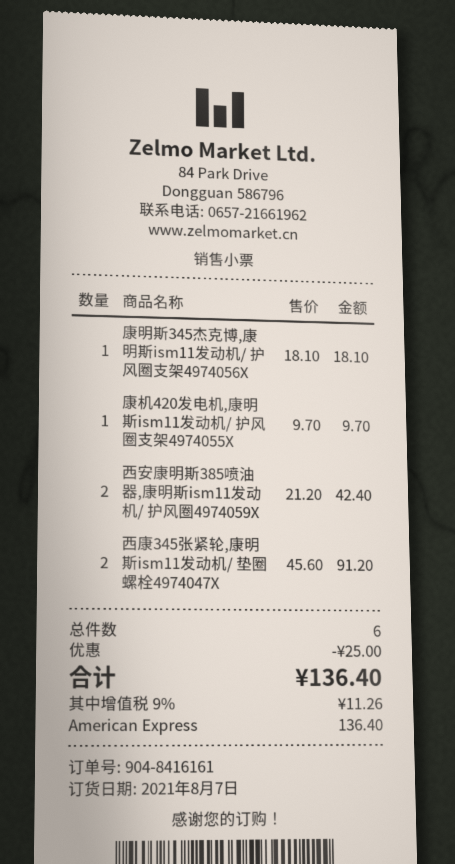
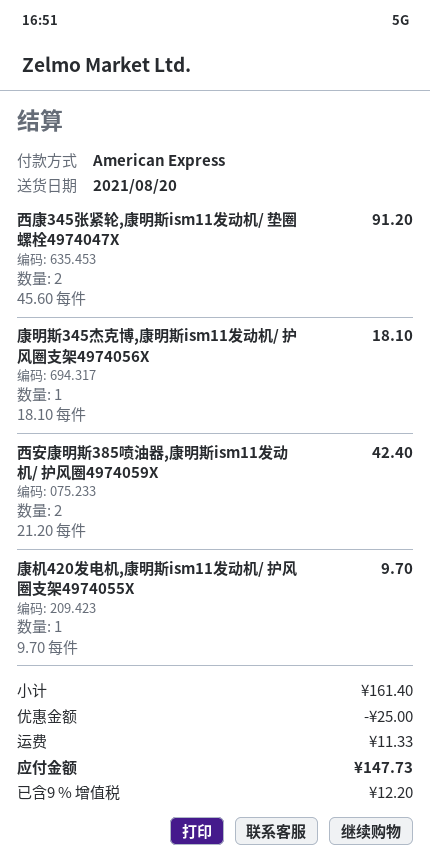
shipping: none -> 11.33
tax: 9% = 11.26 -> 9% = 12.20
total: 136.40 -> 147.73

